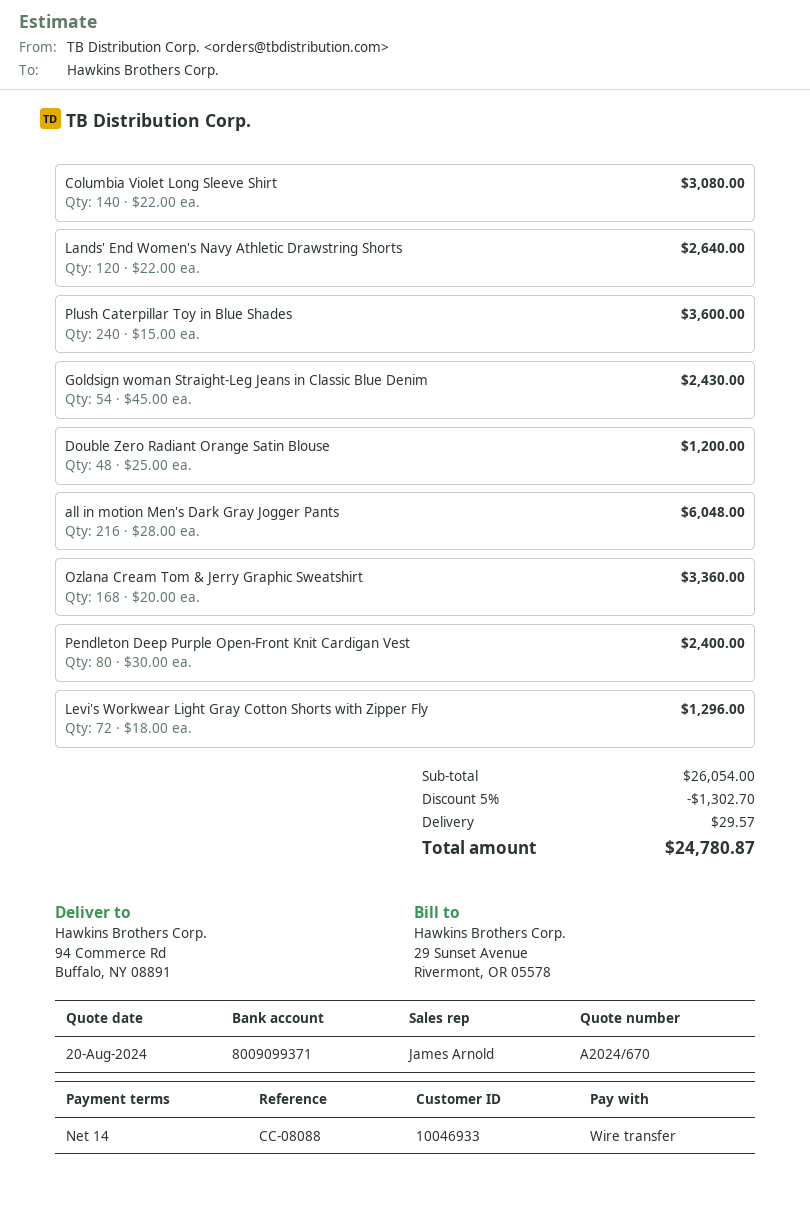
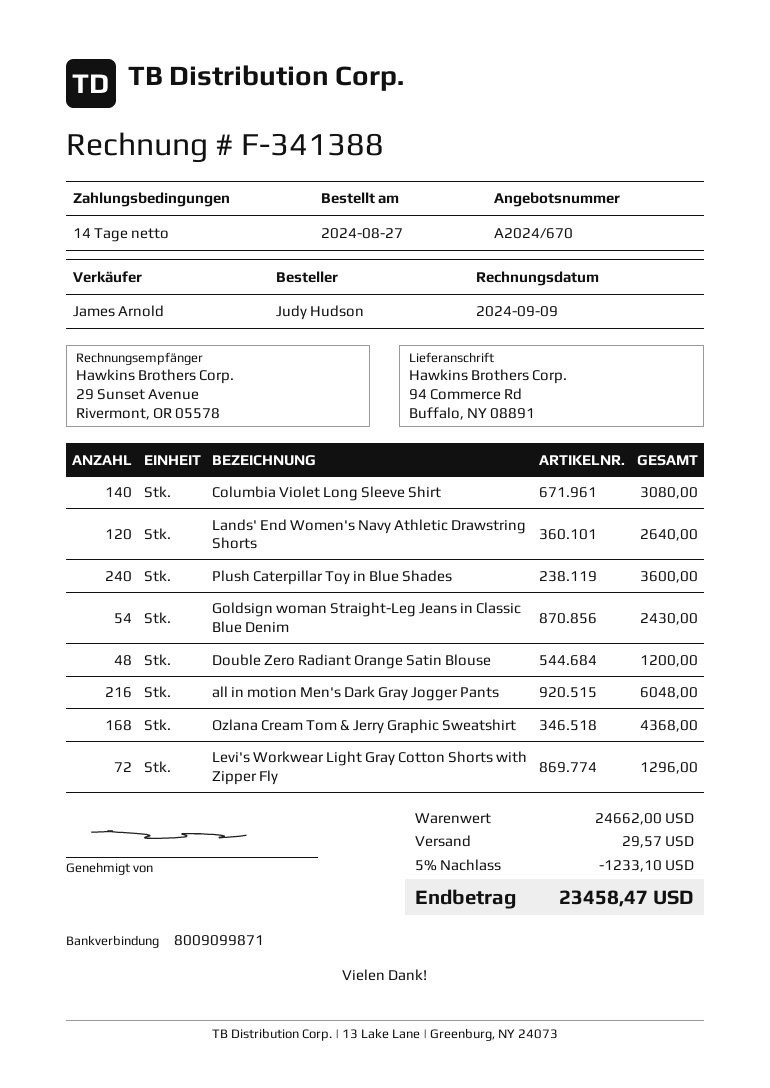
bank account: 8009099371 -> 8009099871
Ozlana Cream Tom & Jerry Graphic Sweatshirt: 168 for 3360.00 -> 168 for 4368.00
Pendleton Deep Purple Open-Front Knit Cardigan Vest: 80 for 2400.00 -> none
subtotal: 26054.00 -> 24662.00
discount: 5% = 1302.70 -> 5% = 1233.10
total: 24780.87 -> 23458.47

